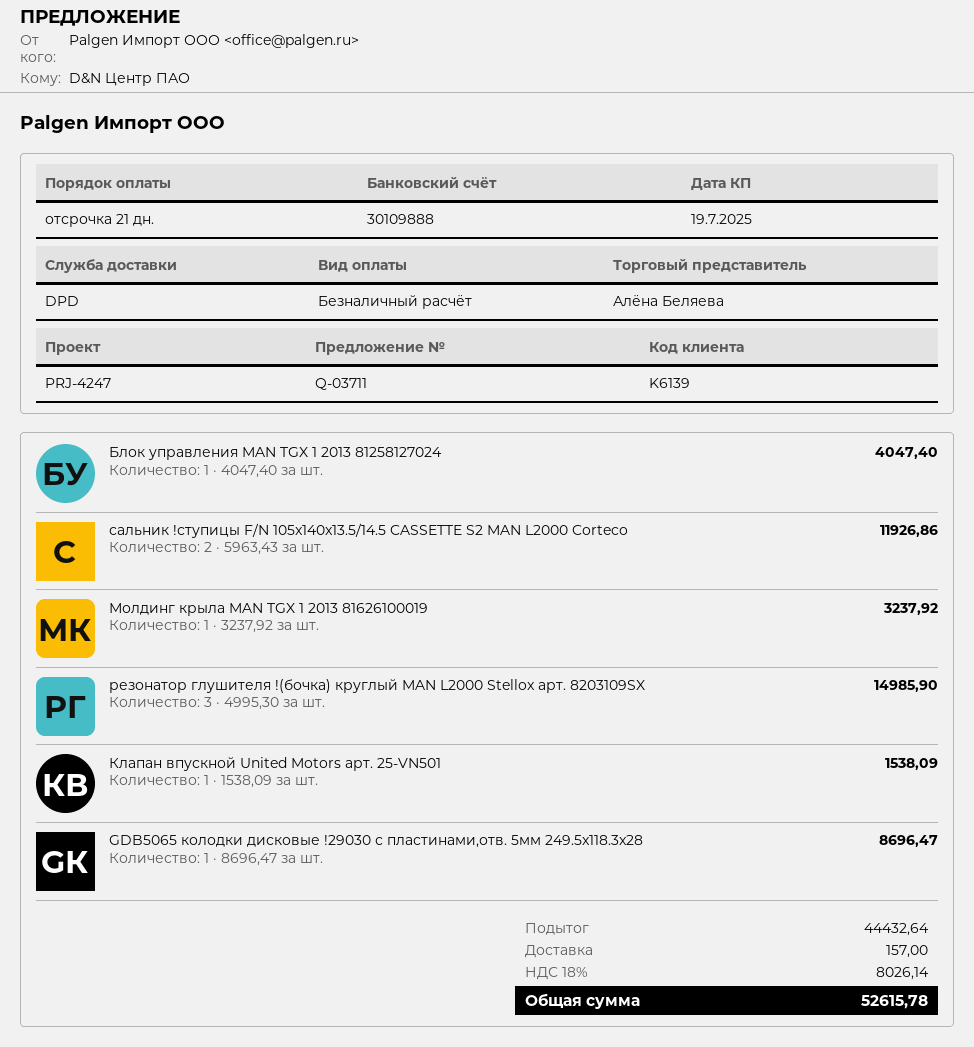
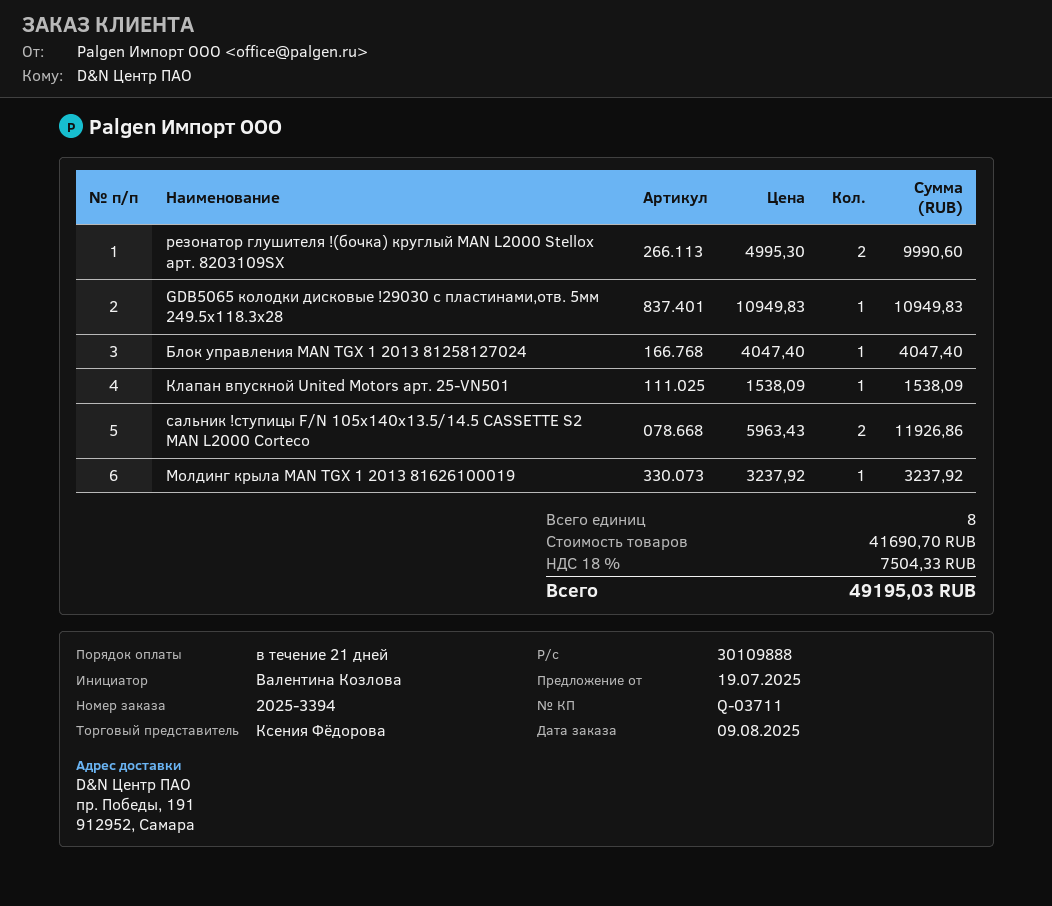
sales rep: Алёна Беляева -> Ксения Фёдорова
резонатор глушителя !(бочка) круглый MAN L2000 Stellox арт. 8203109SX: 3 x 4995.30 = 14985.90 -> 2 x 4995.30 = 9990.60
GDB5065 колодки дисковые !29030 с пластинами,отв. 5мм 249.5x118.3x28: 1 x 8696.47 = 8696.47 -> 1 x 10949.83 = 10949.83
subtotal: 44432.64 -> 41690.70
shipping: 157.00 -> none
tax: 18% = 8026.14 -> 18% = 7504.33
total: 52615.78 -> 49195.03

